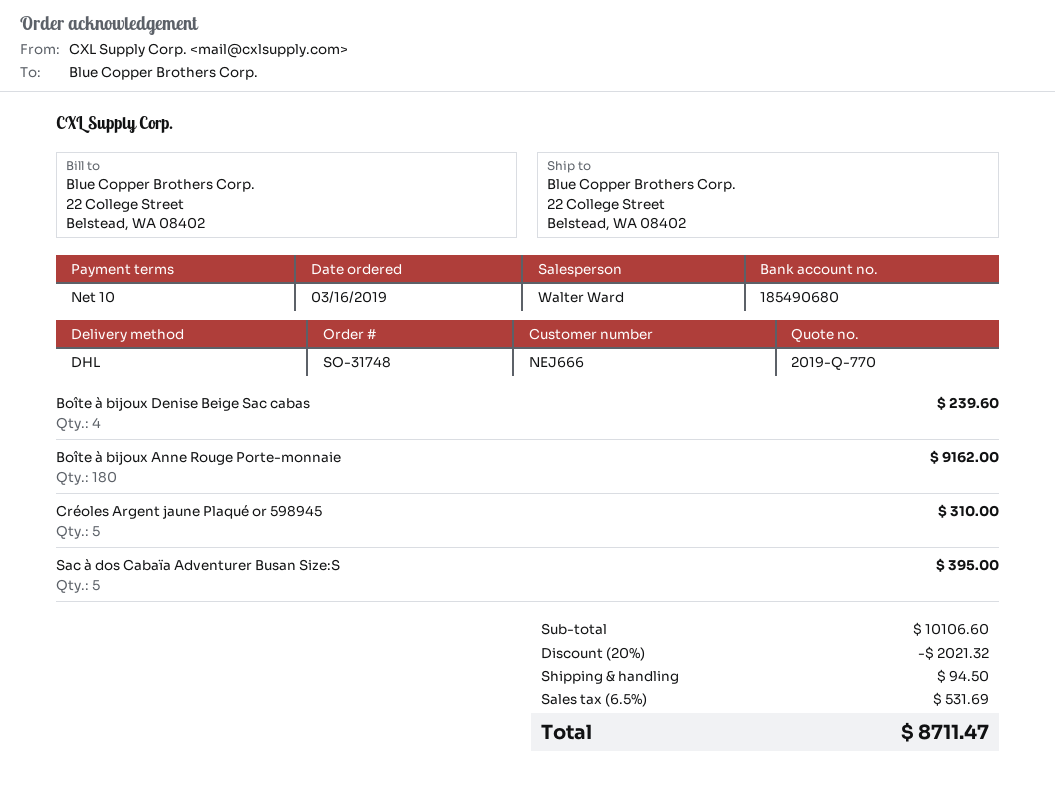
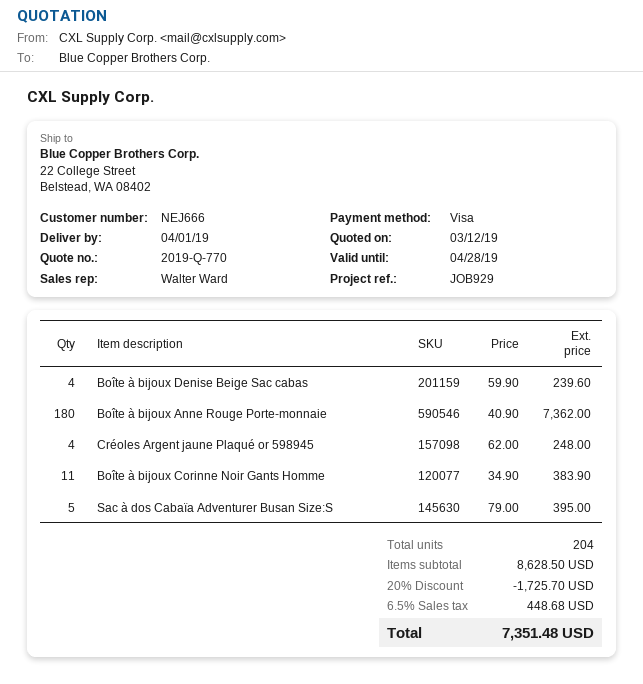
Boîte à bijoux Anne Rouge Porte-monnaie: 180 for 9162.00 -> 180 for 7362.00
Créoles Argent jaune Plaqué or 598945: 5 for 310.00 -> 4 for 248.00
Boîte à bijoux Corinne Noir Gants Homme: none -> 11 for 383.90
subtotal: 10106.60 -> 8628.50
discount: 20% = 2021.32 -> 20% = 1725.70
shipping: 94.50 -> none
tax: 6.5% = 531.69 -> 6.5% = 448.68
total: 8711.47 -> 7351.48

